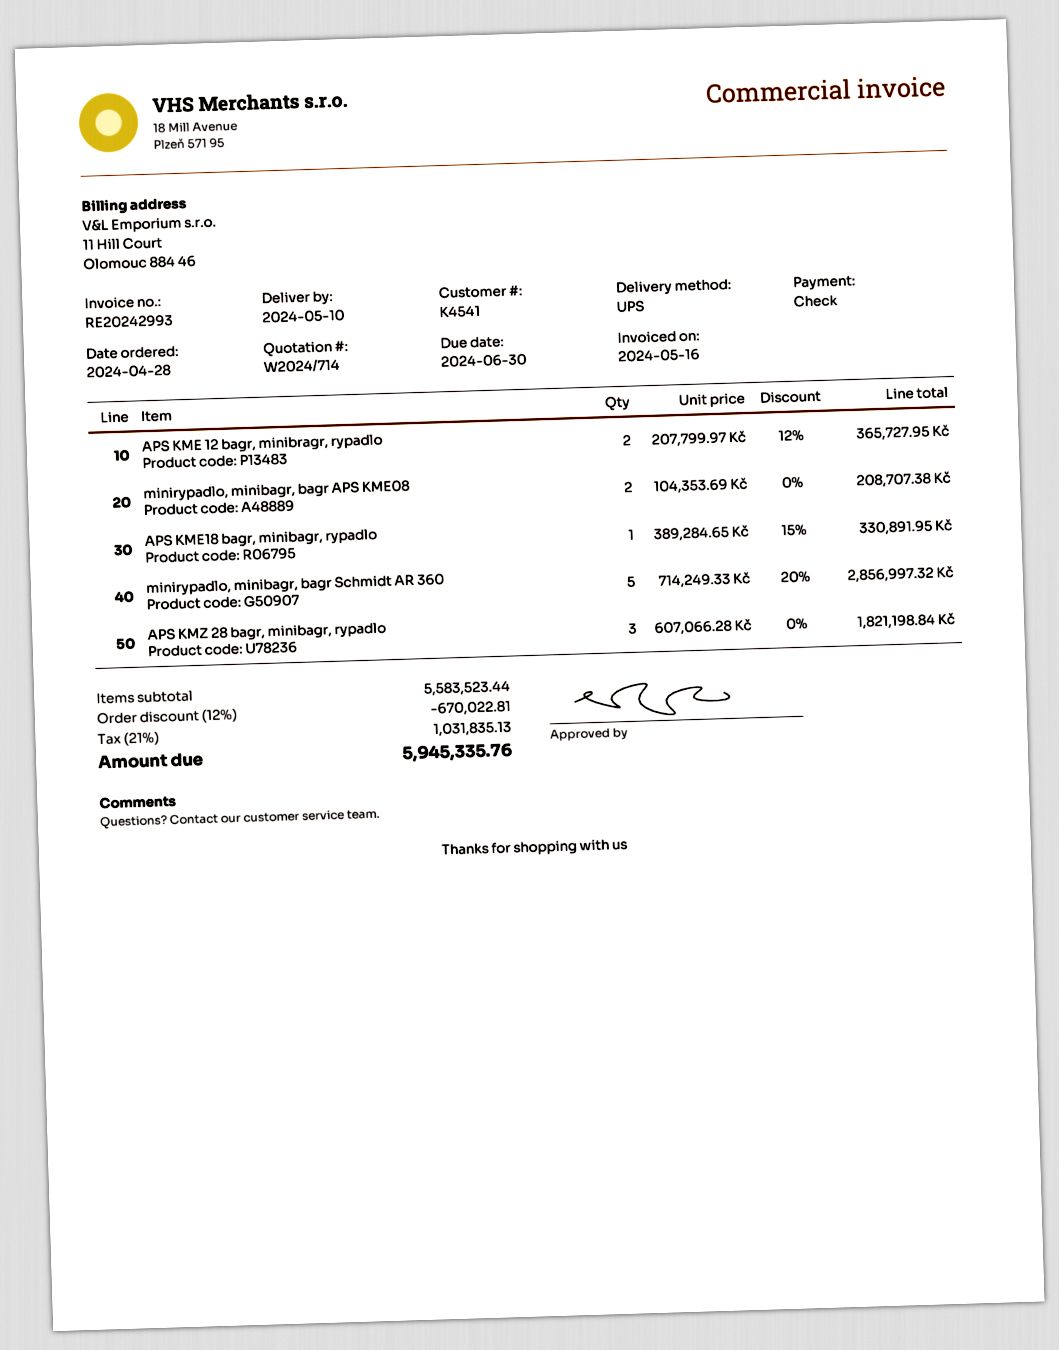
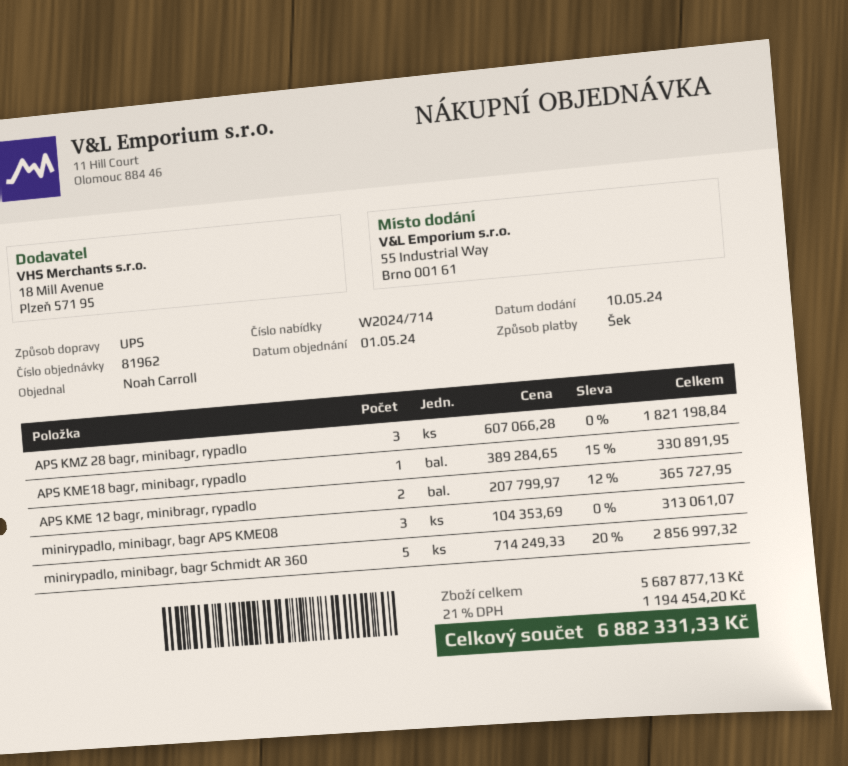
order date: 2024-04-28 -> 2024-05-01
minirypadlo, minibagr, bagr APS KME08: 2 x 104353.69 = 208707.38 -> 3 x 104353.69 = 313061.07
subtotal: 5583523.44 -> 5687877.13
discount: 12% = 670022.81 -> none
tax: 21% = 1031835.13 -> 21% = 1194454.20
total: 5945335.76 -> 6882331.33

